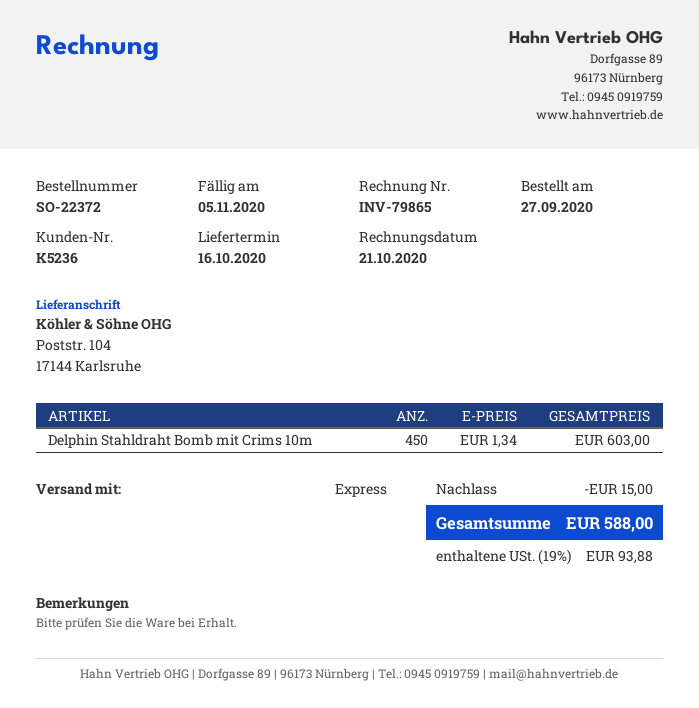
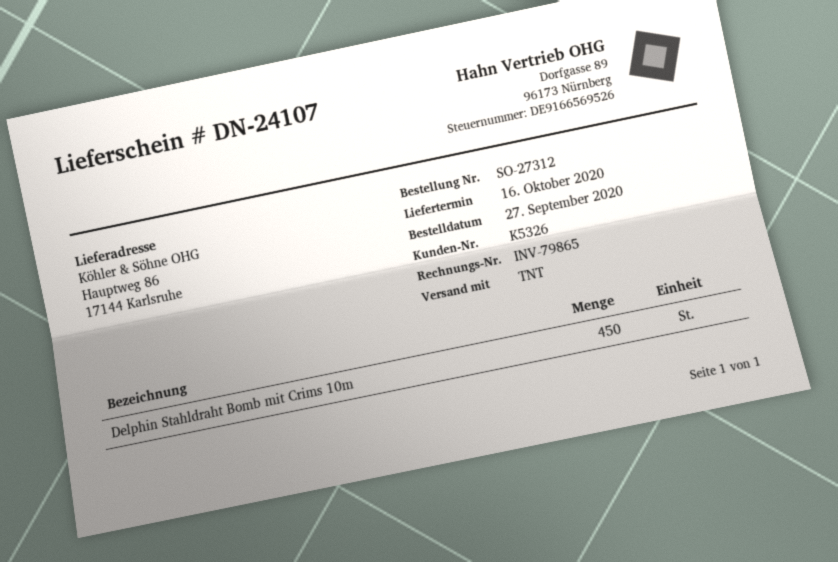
order number: SO-22372 -> SO-27312
customer number: K5236 -> K5326
shipping method: express -> TNT
ship to: Poststr. 104, 17144 Karlsruhe -> Hauptweg 86, 17144 Karlsruhe

